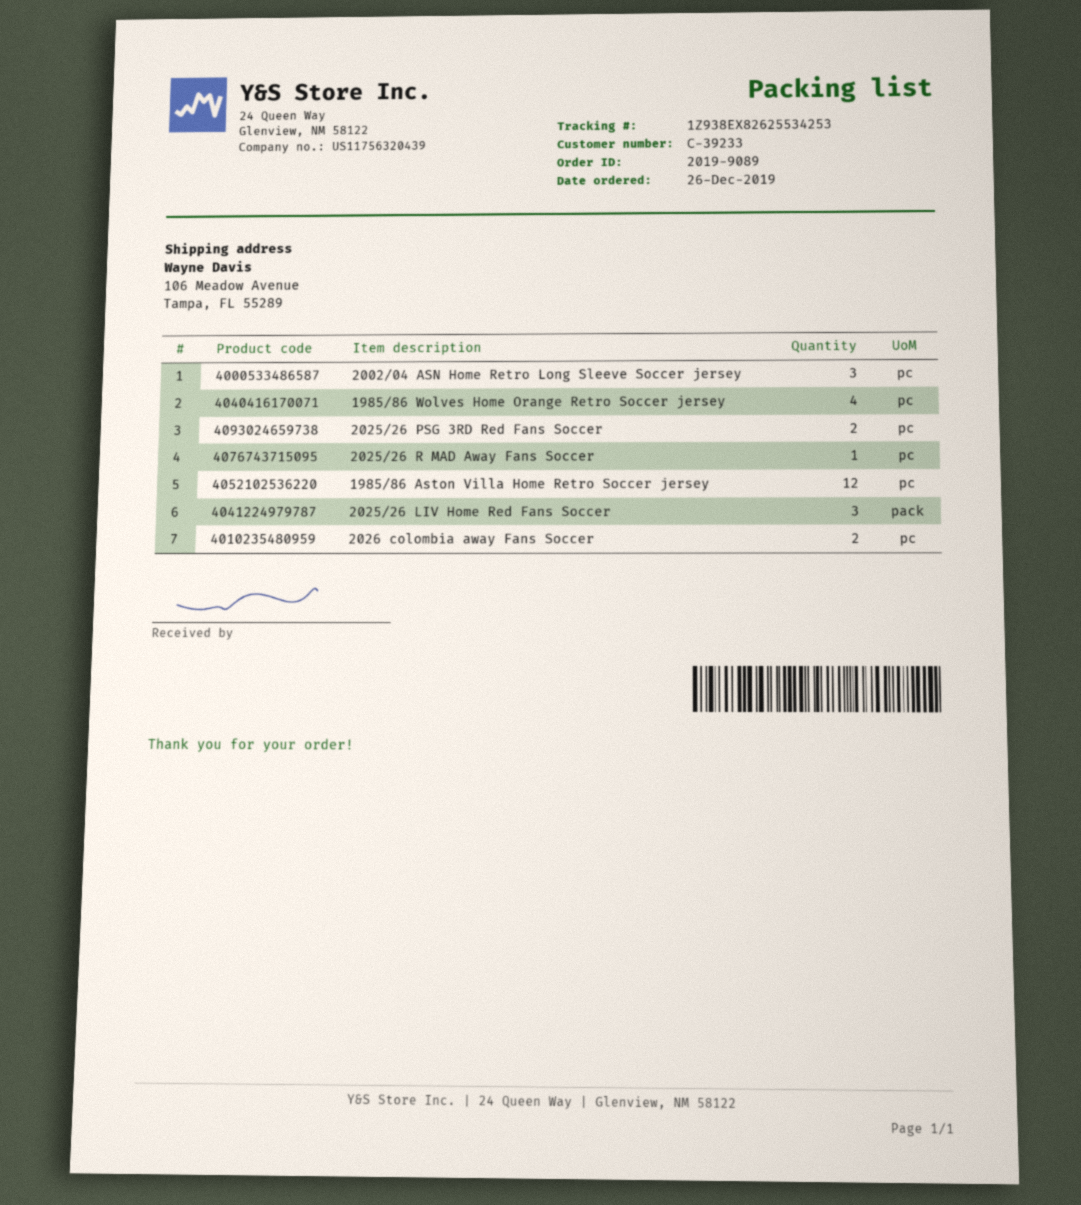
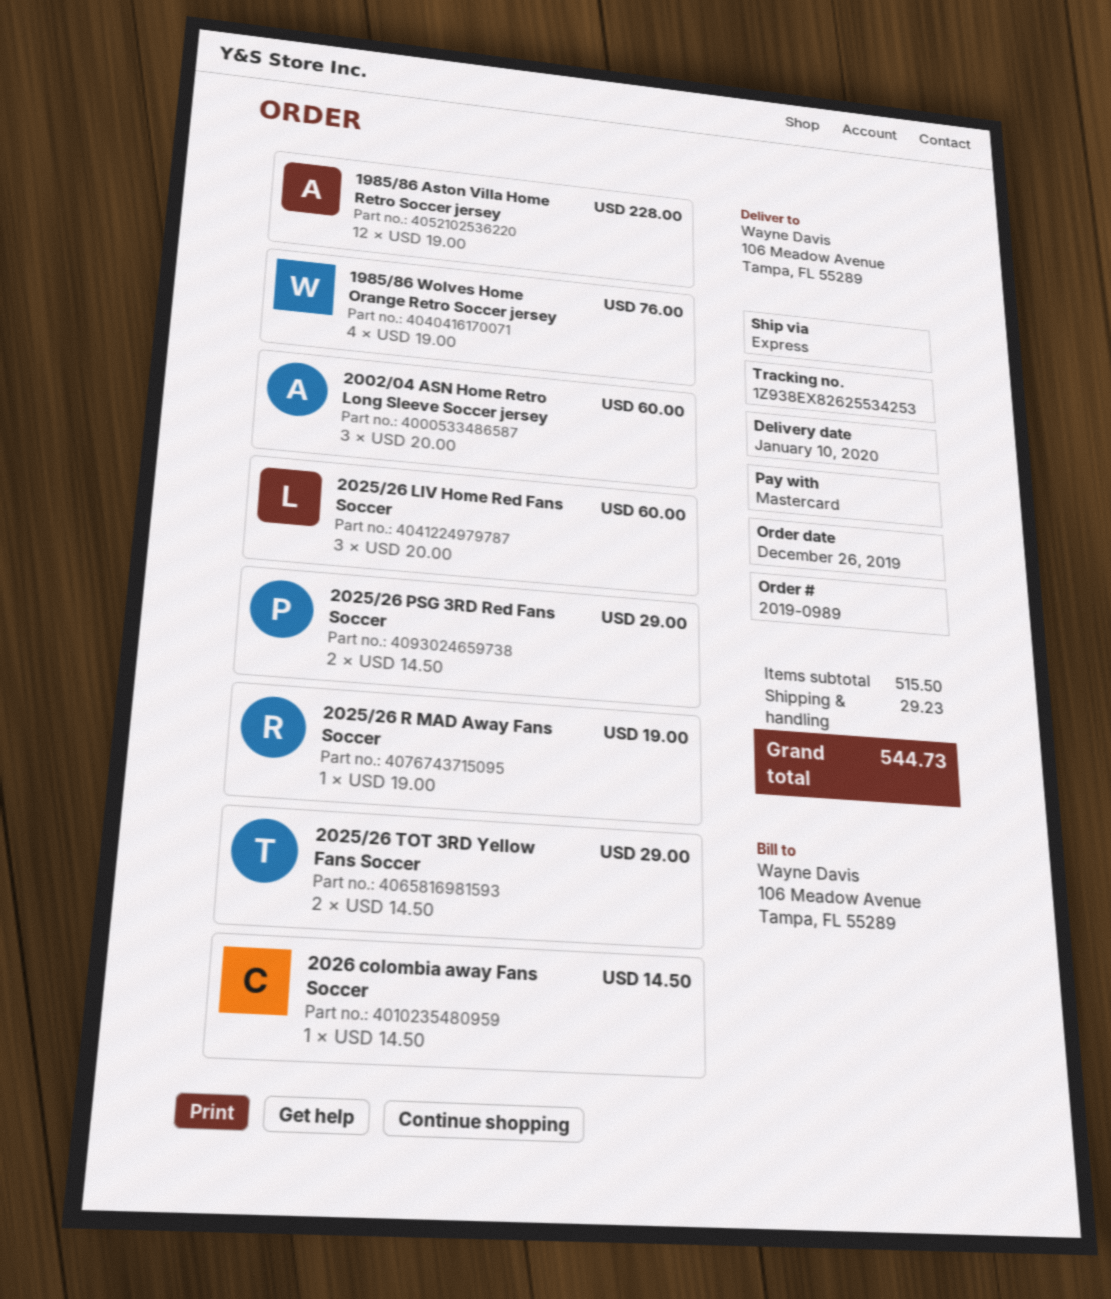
order number: 2019-9089 -> 2019-0989
2026 colombia away Fans Soccer: 2 -> 1
2025/26 TOT 3RD Yellow Fans Soccer: none -> 2

